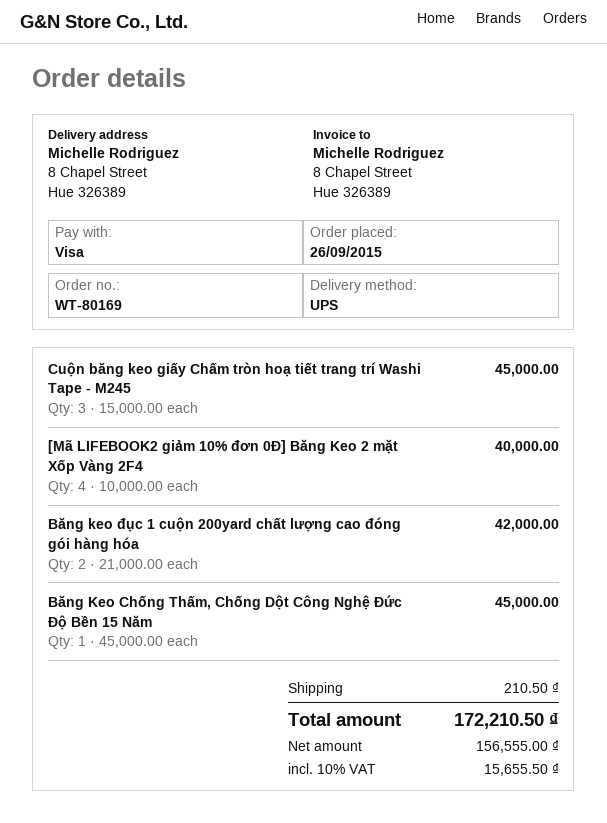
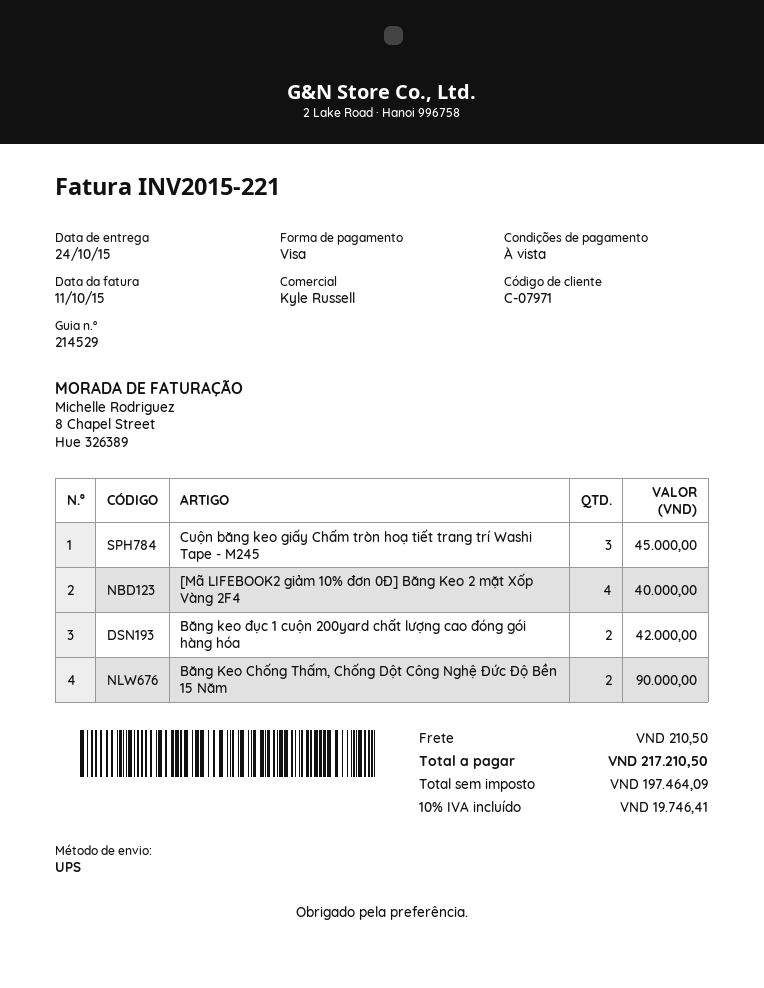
Băng Keo Chống Thấm, Chống Dột Công Nghệ Đức Độ Bền 15 Năm: 1 for 45000.00 -> 2 for 90000.00
net: 156555.00 -> 197464.09
tax: 10% = 15655.50 -> 10% = 19746.41
total: 172210.50 -> 217210.50

